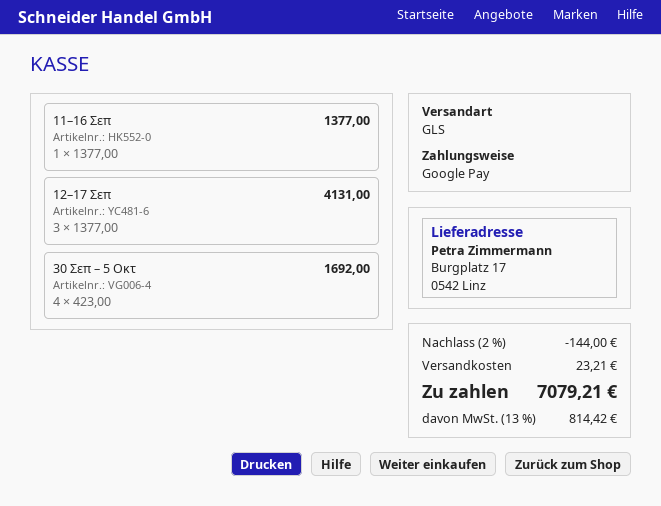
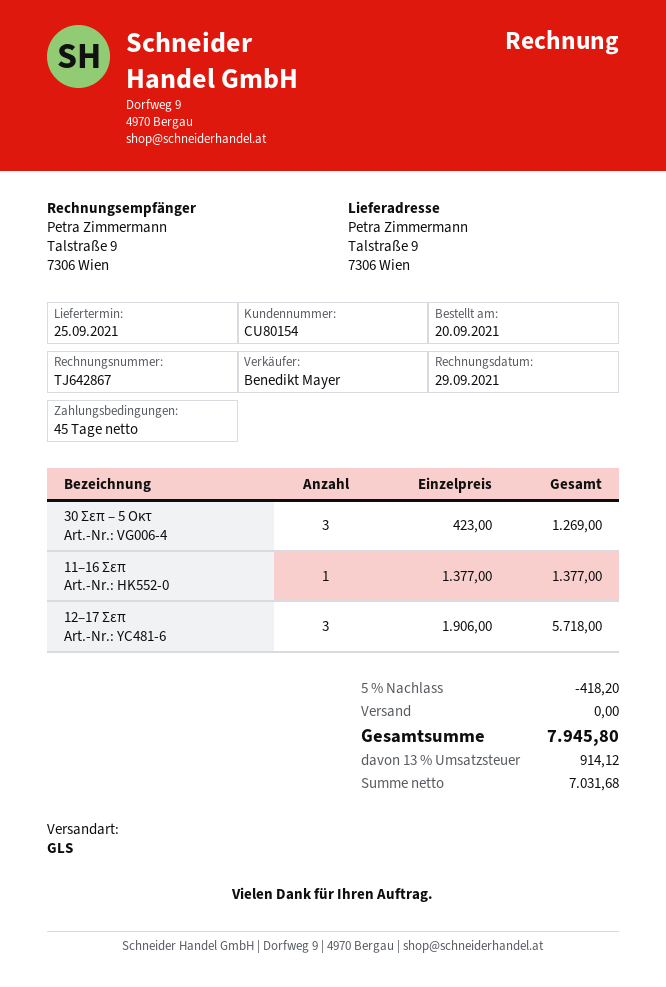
ship to: Burgplatz 17, 0542 Linz -> Talstraße 9, 7306 Wien
12–17 Σεπ: 3 x 1377.00 = 4131.00 -> 3 x 1906.00 = 5718.00
30 Σεπ – 5 Οκτ: 4 x 423.00 = 1692.00 -> 3 x 423.00 = 1269.00
discount: 2% = 144.00 -> 5% = 418.20
shipping: 23.21 -> 0.00
tax: 13% = 814.42 -> 13% = 914.12
total: 7079.21 -> 7945.80

